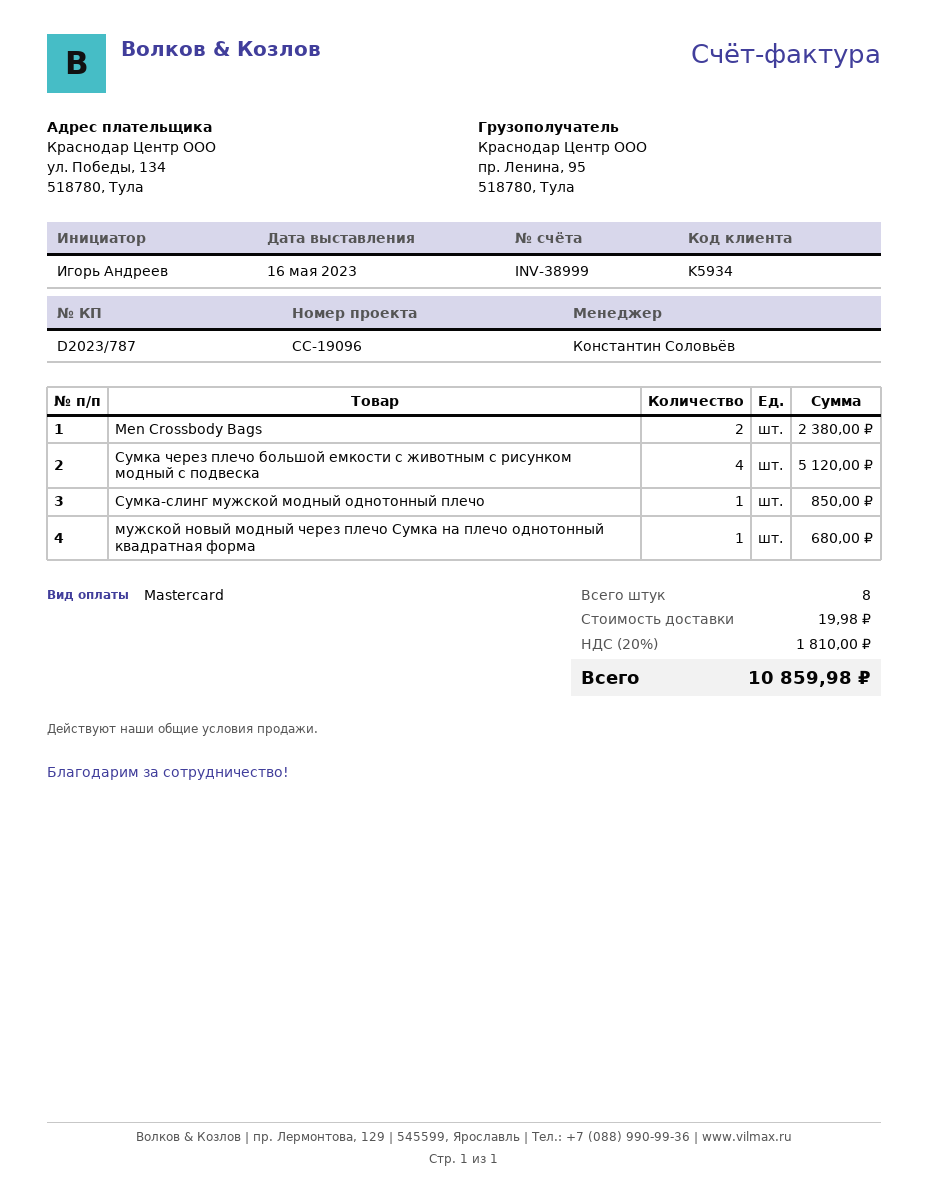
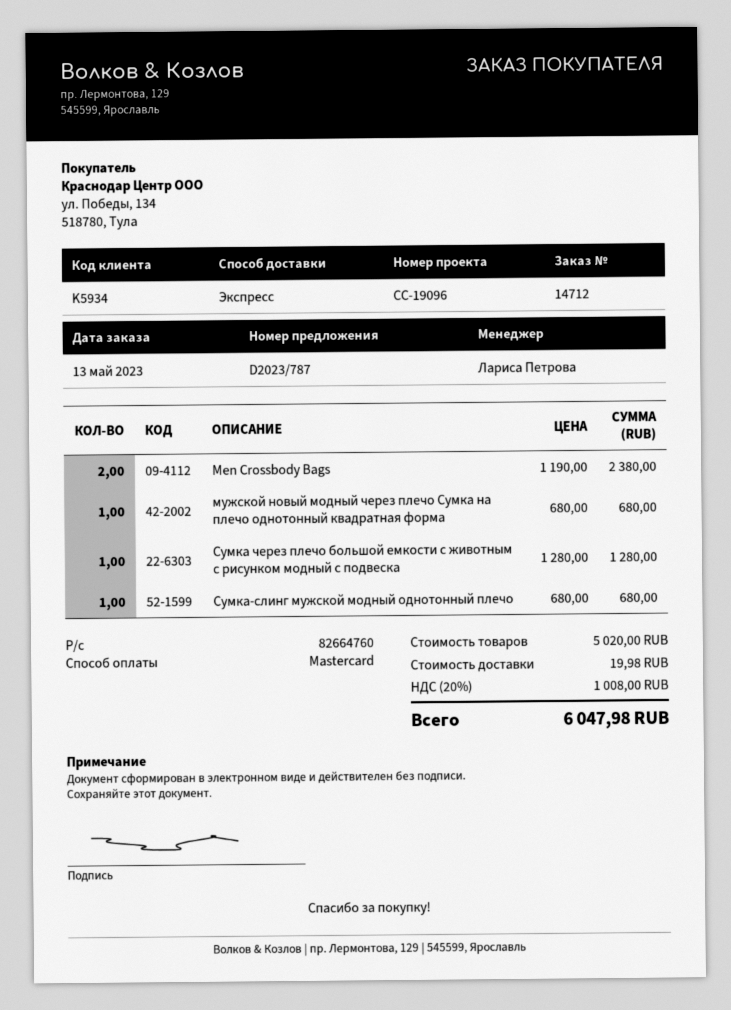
sales rep: Константин Соловьёв -> Лариса Петрова
Сумка через плечо большой емкости с животным с рисунком модный с подвеска: 4 for 5120.00 -> 1 for 1280.00
Сумка-слинг мужской модный однотонный плечо: 1 for 850.00 -> 1 for 680.00
tax: 20% = 1810.00 -> 20% = 1008.00
total: 10859.98 -> 6047.98

